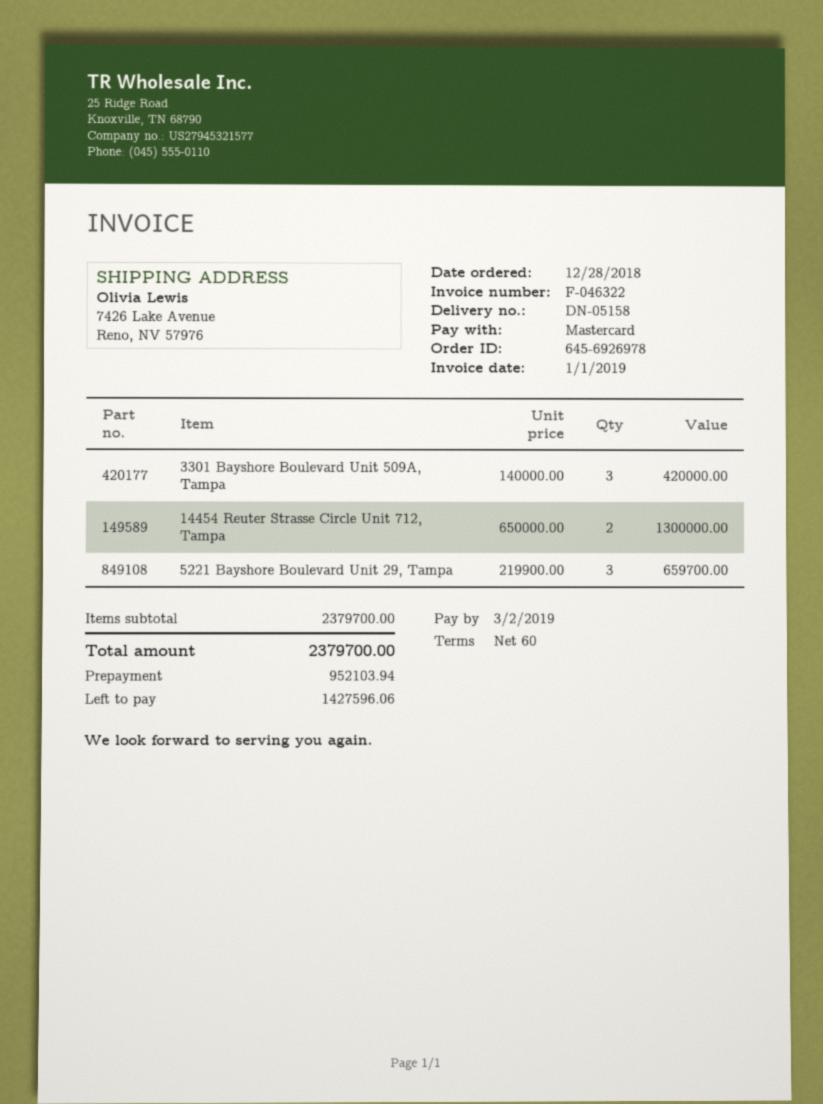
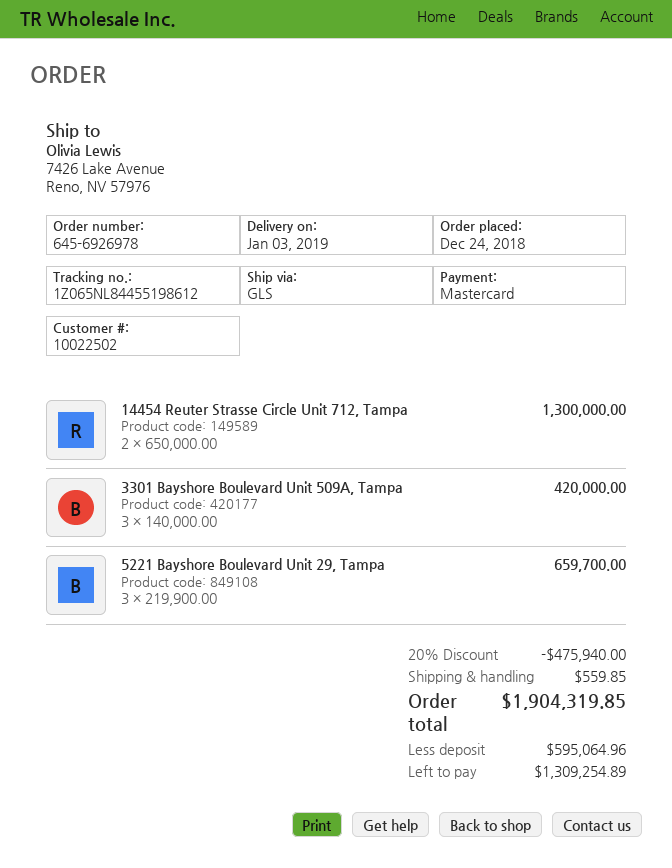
order date: 2018-12-28 -> 2018-12-24
discount: none -> 20% = 475940.00
shipping: none -> 559.85
total: 2379700.00 -> 1904319.85
deposit: 952103.94 -> 595064.96
balance: 1427596.06 -> 1309254.89

